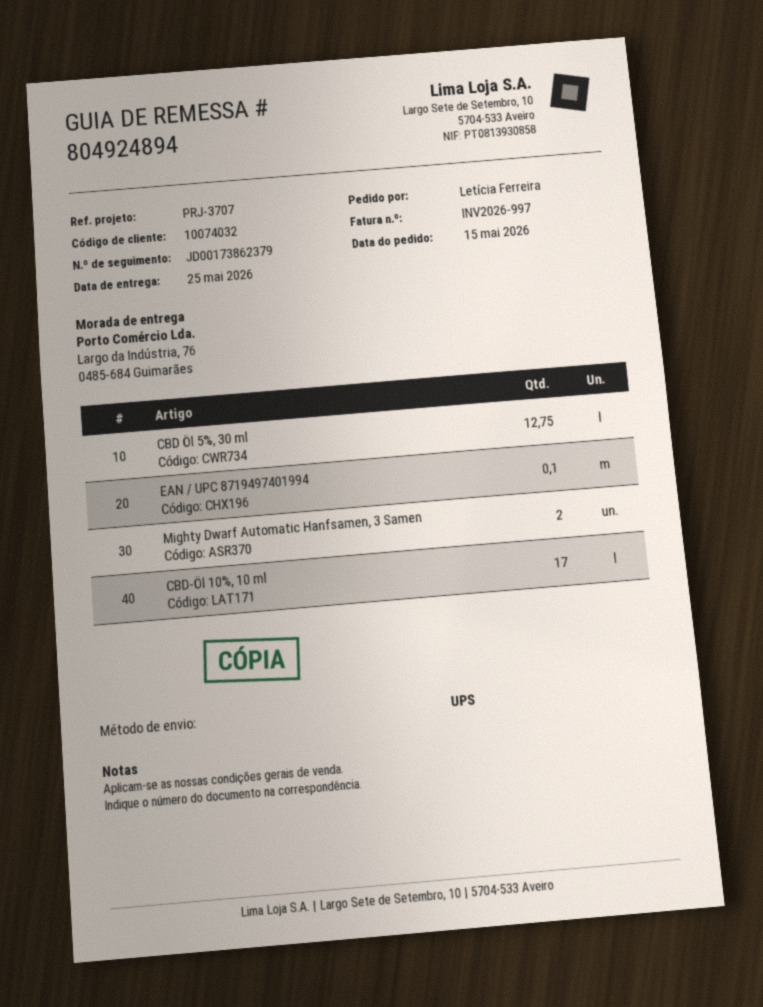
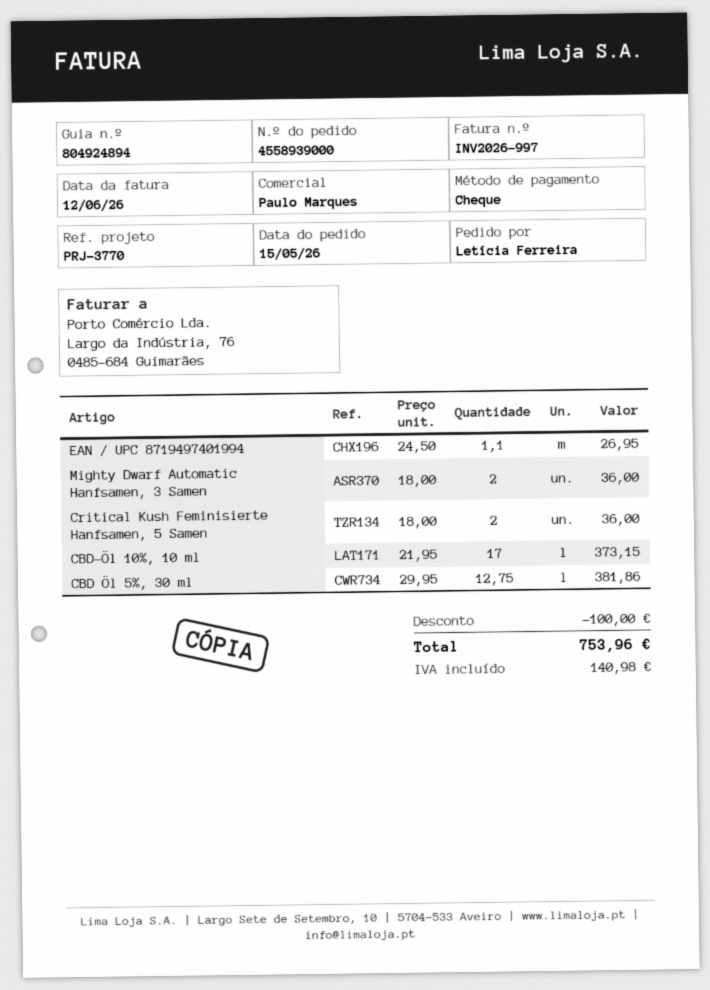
reference: PRJ-3707 -> PRJ-3770
EAN / UPC 8719497401994: 0.1 -> 1.1
Critical Kush Feminisierte Hanfsamen, 5 Samen: none -> 2

